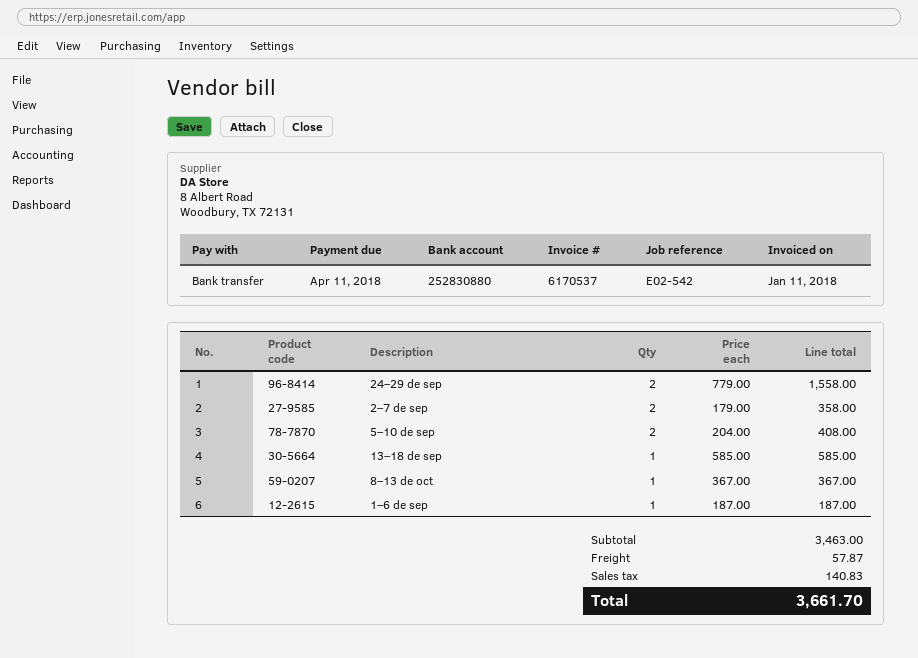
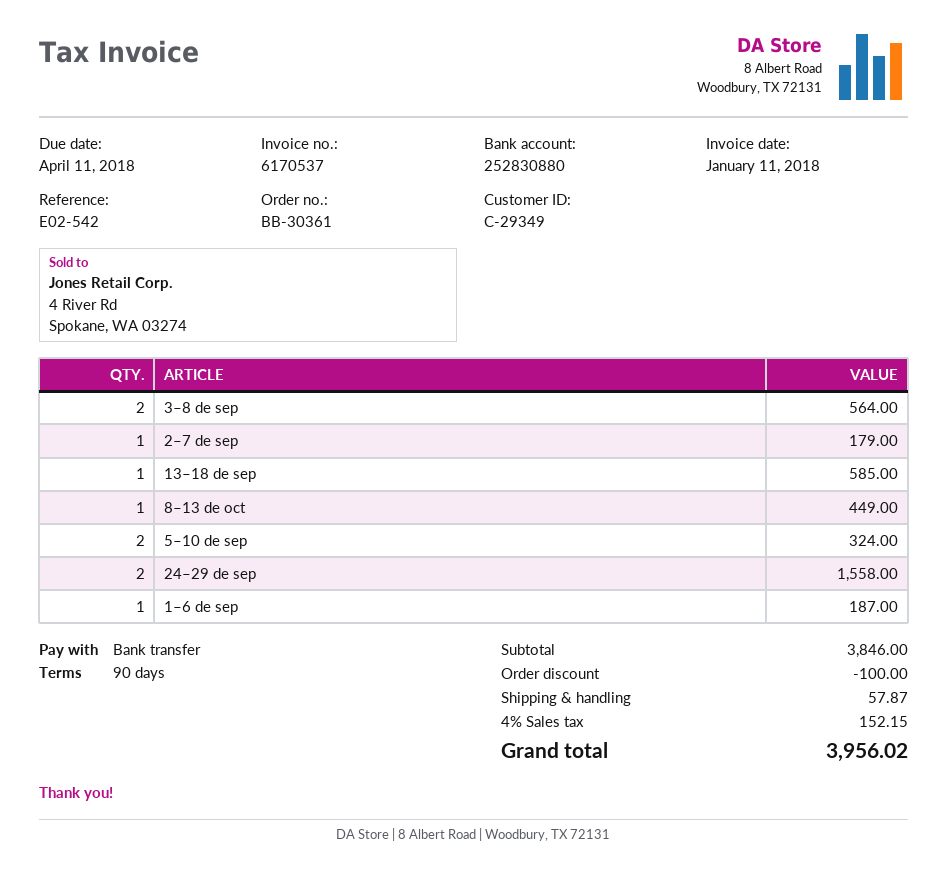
2–7 de sep: 2 for 358.00 -> 1 for 179.00
5–10 de sep: 2 for 408.00 -> 2 for 324.00
8–13 de oct: 1 for 367.00 -> 1 for 449.00
3–8 de sep: none -> 2 for 564.00
subtotal: 3463.00 -> 3846.00
discount: none -> 100.00
tax: 140.83 -> 152.15
total: 3661.70 -> 3956.02

